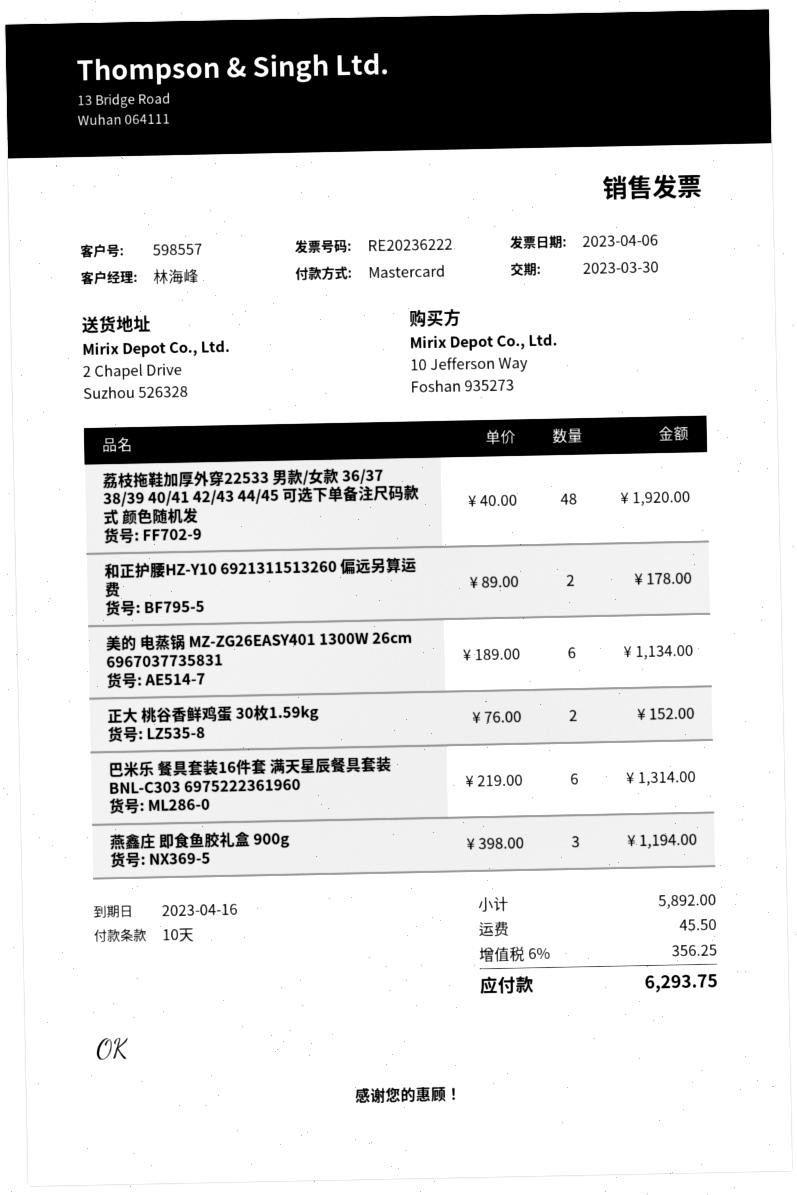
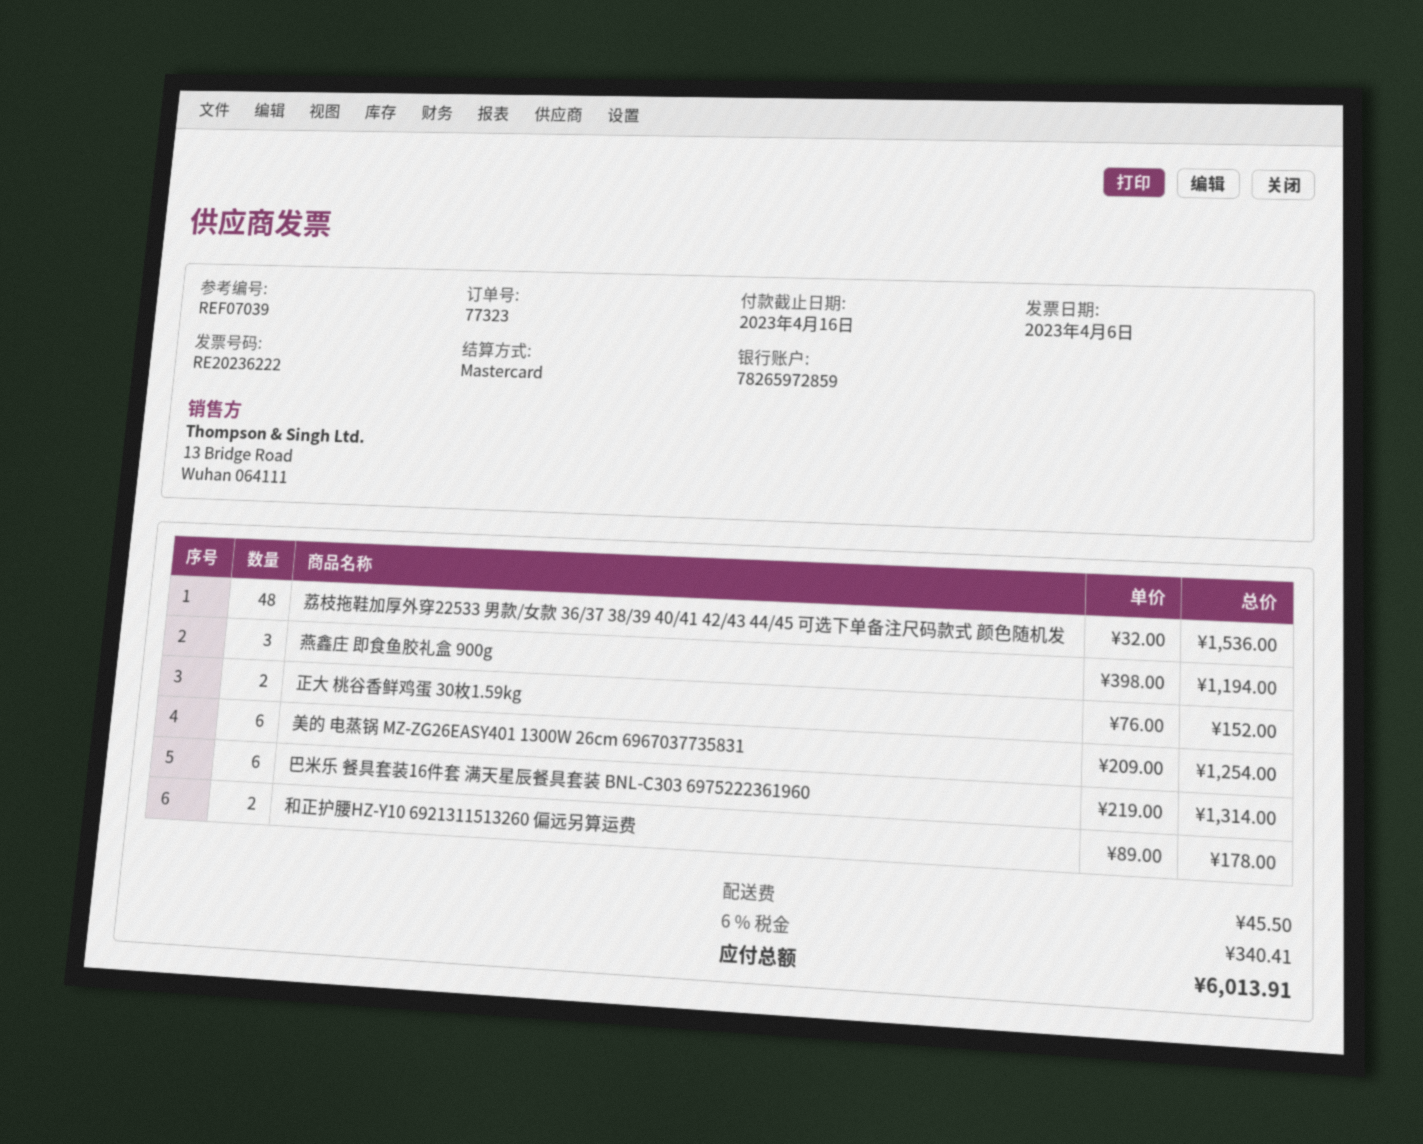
荔枝拖鞋加厚外穿22533 男款/女款 36/37 38/39 40/41 42/43 44/45 可选下单备注尺码款式 颜色随机发: 48 x 40.00 = 1920.00 -> 48 x 32.00 = 1536.00
美的 电蒸锅 MZ-ZG26EASY401 1300W 26cm 6967037735831: 6 x 189.00 = 1134.00 -> 6 x 209.00 = 1254.00
tax: 6% = 356.25 -> 6% = 340.41
total: 6293.75 -> 6013.91

